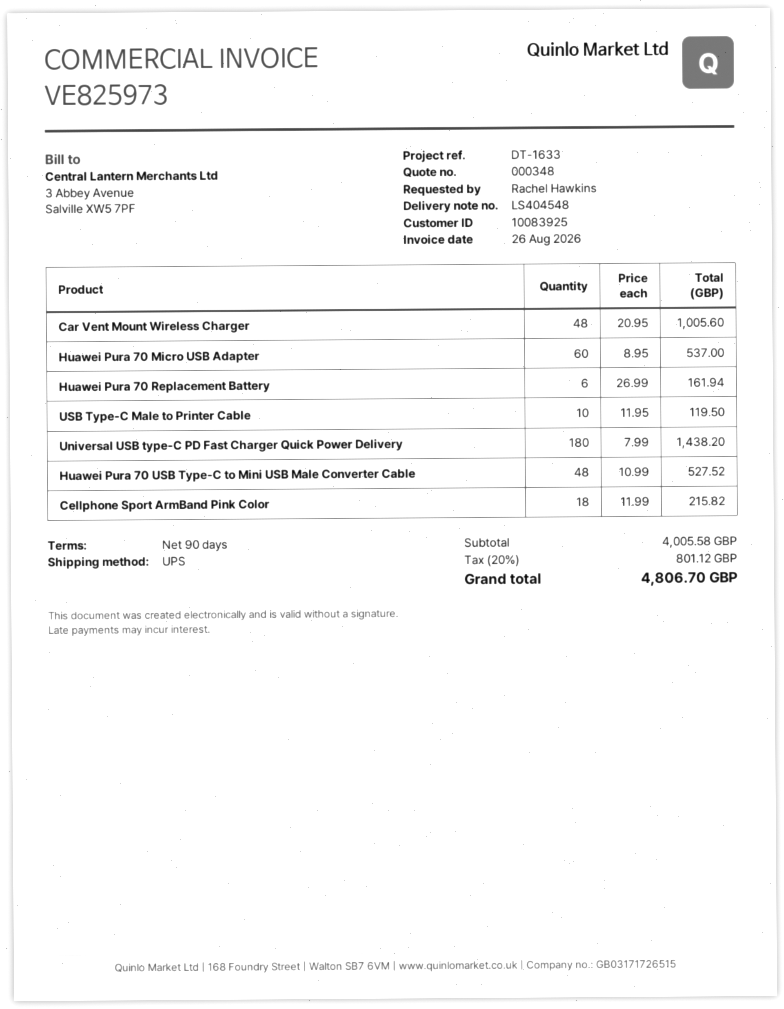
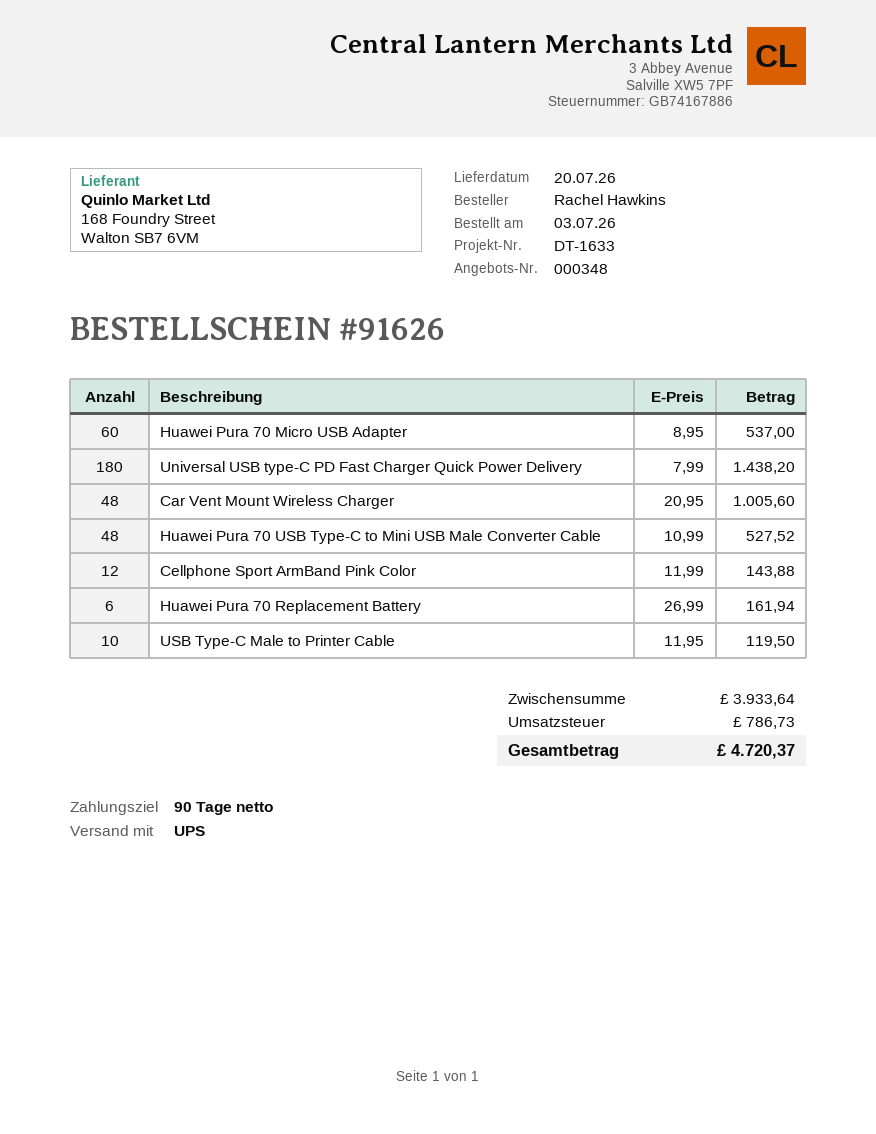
Cellphone Sport ArmBand Pink Color: 18 x 11.99 = 215.82 -> 12 x 11.99 = 143.88
subtotal: 4005.58 -> 3933.64
tax: 801.12 -> 786.73
total: 4806.70 -> 4720.37

